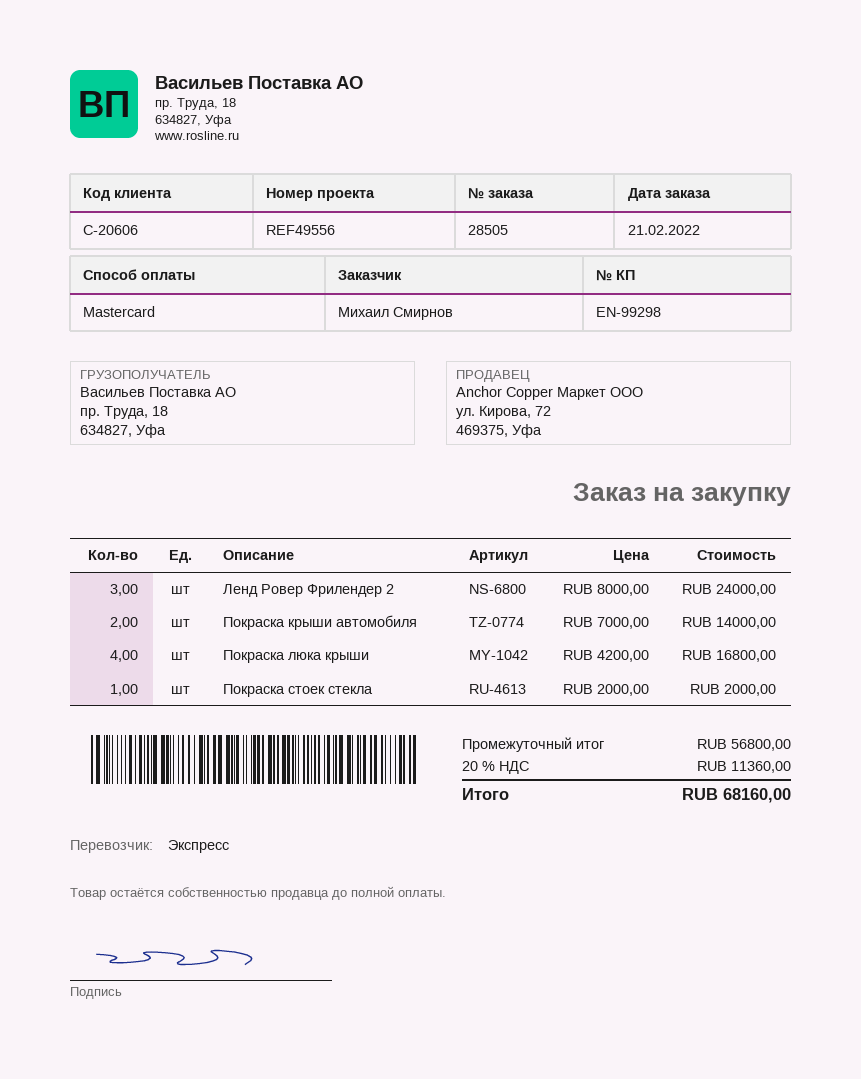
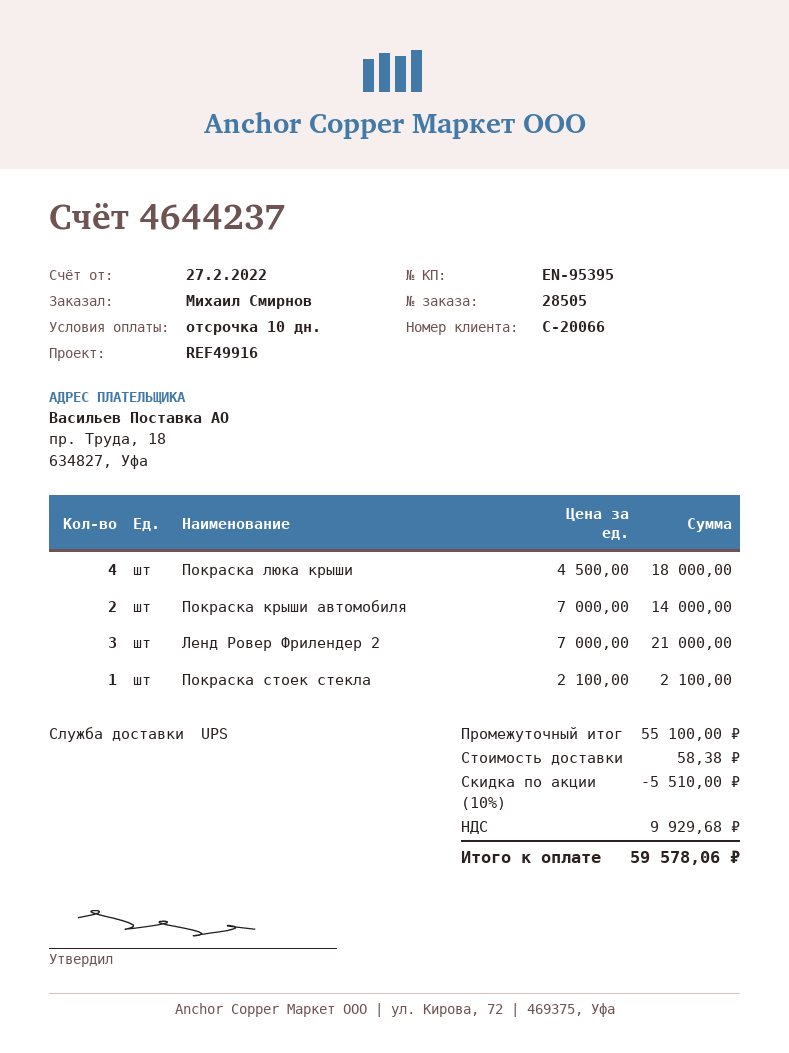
quote number: EN-99298 -> EN-95395
customer number: C-20606 -> C-20066
reference: REF49556 -> REF49916
shipping method: express -> UPS
Ленд Ровер Фрилендер 2: 3 x 8000.00 = 24000.00 -> 3 x 7000.00 = 21000.00
Покраска люка крыши: 4 x 4200.00 = 16800.00 -> 4 x 4500.00 = 18000.00
Покраска стоек стекла: 1 x 2000.00 = 2000.00 -> 1 x 2100.00 = 2100.00
subtotal: 56800.00 -> 55100.00
discount: none -> 10% = 5510.00
shipping: none -> 58.38
tax: 11360.00 -> 9929.68
total: 68160.00 -> 59578.06

